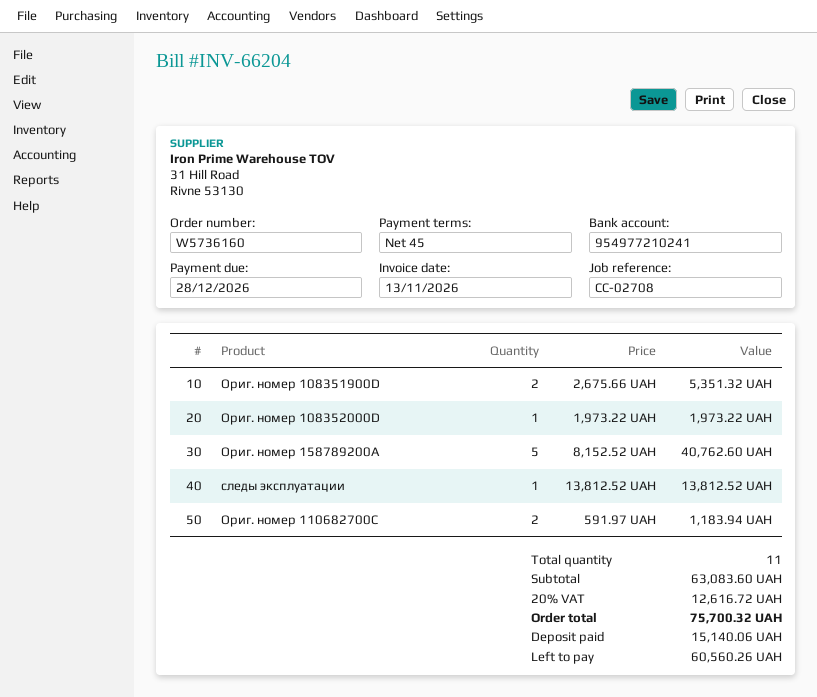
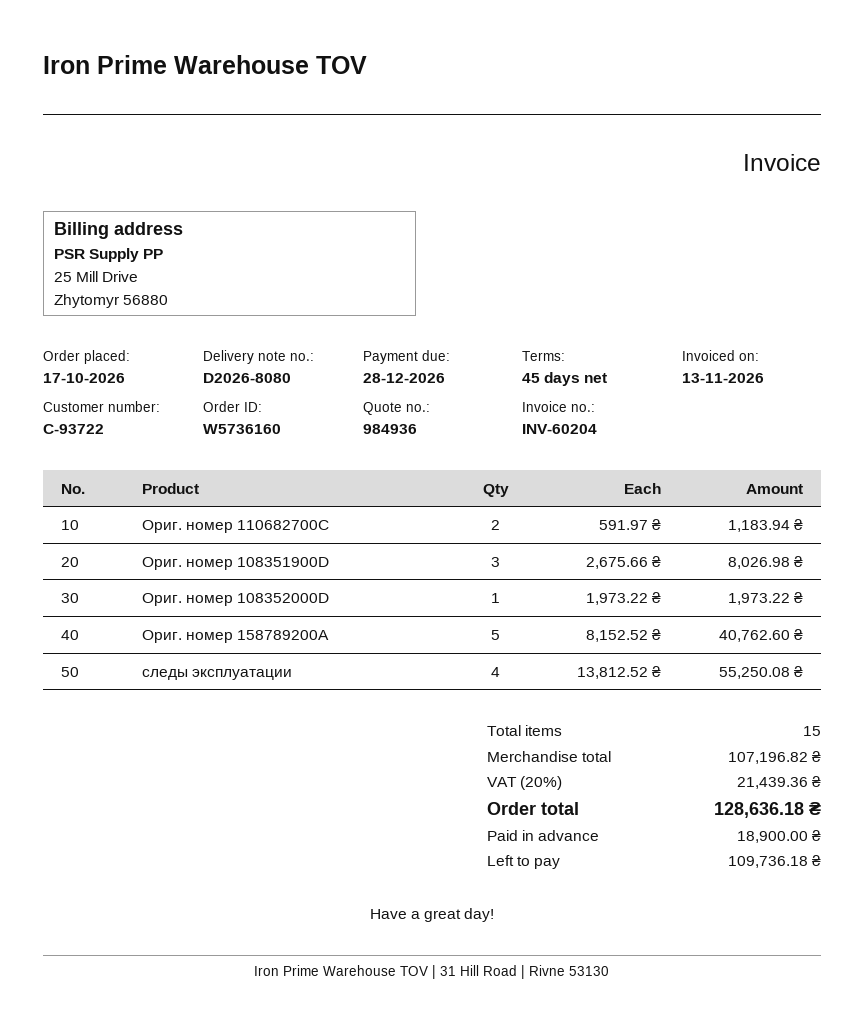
invoice number: INV-66204 -> INV-60204
Ориг. номер 108351900D: 2 x 2675.66 = 5351.32 -> 3 x 2675.66 = 8026.98
следы эксплуатации: 1 x 13812.52 = 13812.52 -> 4 x 13812.52 = 55250.08
total quantity: 11 -> 15
subtotal: 63083.60 -> 107196.82
tax: 20% = 12616.72 -> 20% = 21439.36
total: 75700.32 -> 128636.18
deposit: 15140.06 -> 18900.00
balance: 60560.26 -> 109736.18

